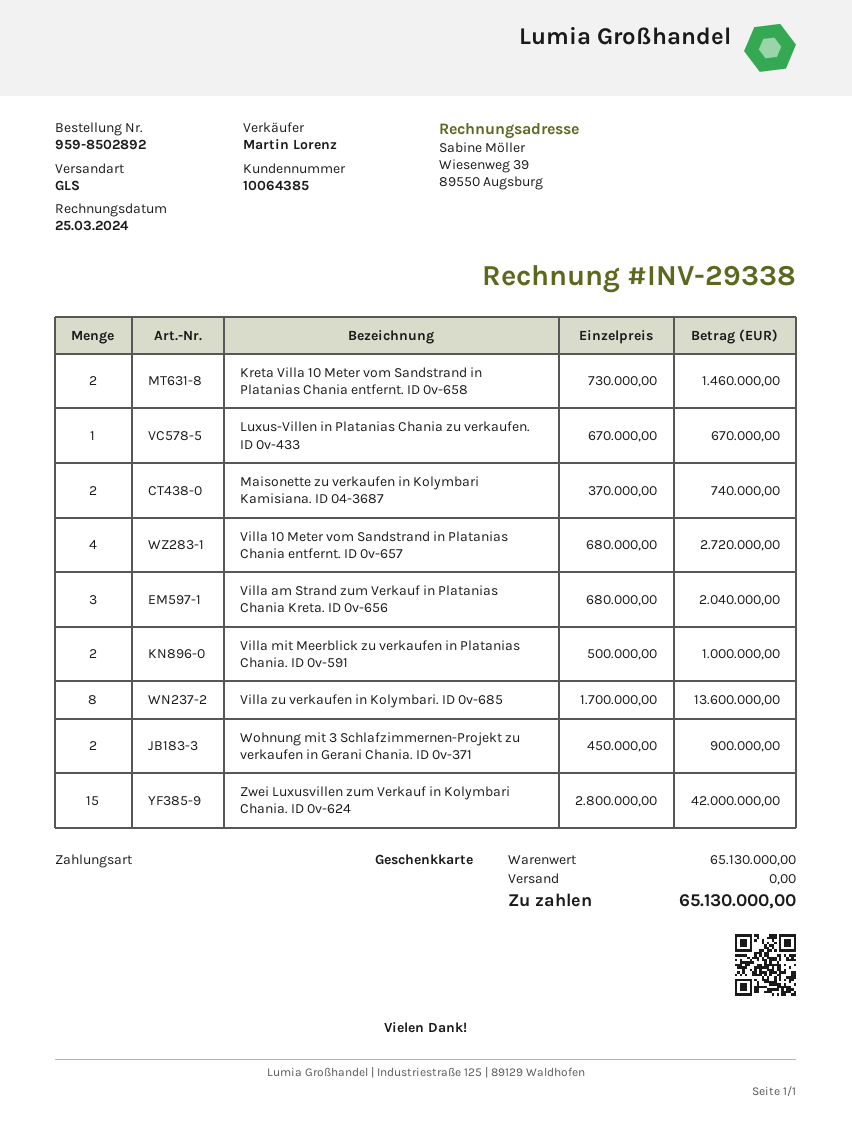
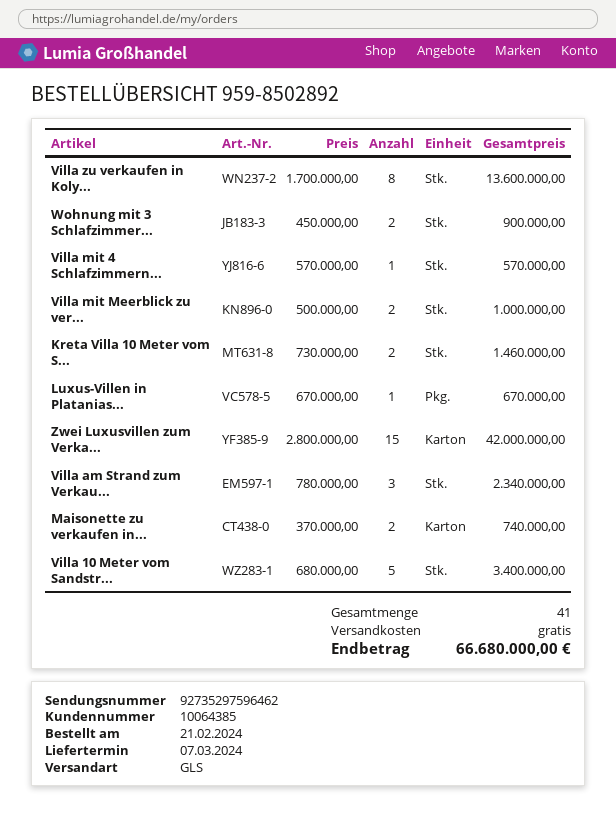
Villa 10 Meter vom Sandstrand in Platanias Chania entfernt. ID 0v-657: 4 x 680000.00 = 2720000.00 -> 5 x 680000.00 = 3400000.00
Villa am Strand zum Verkauf in Platanias Chania Kreta. ID 0v-656: 3 x 680000.00 = 2040000.00 -> 3 x 780000.00 = 2340000.00
Villa mit 4 Schlafzimmern...: none -> 1 x 570000.00 = 570000.00
total: 65130000.00 -> 66680000.00

